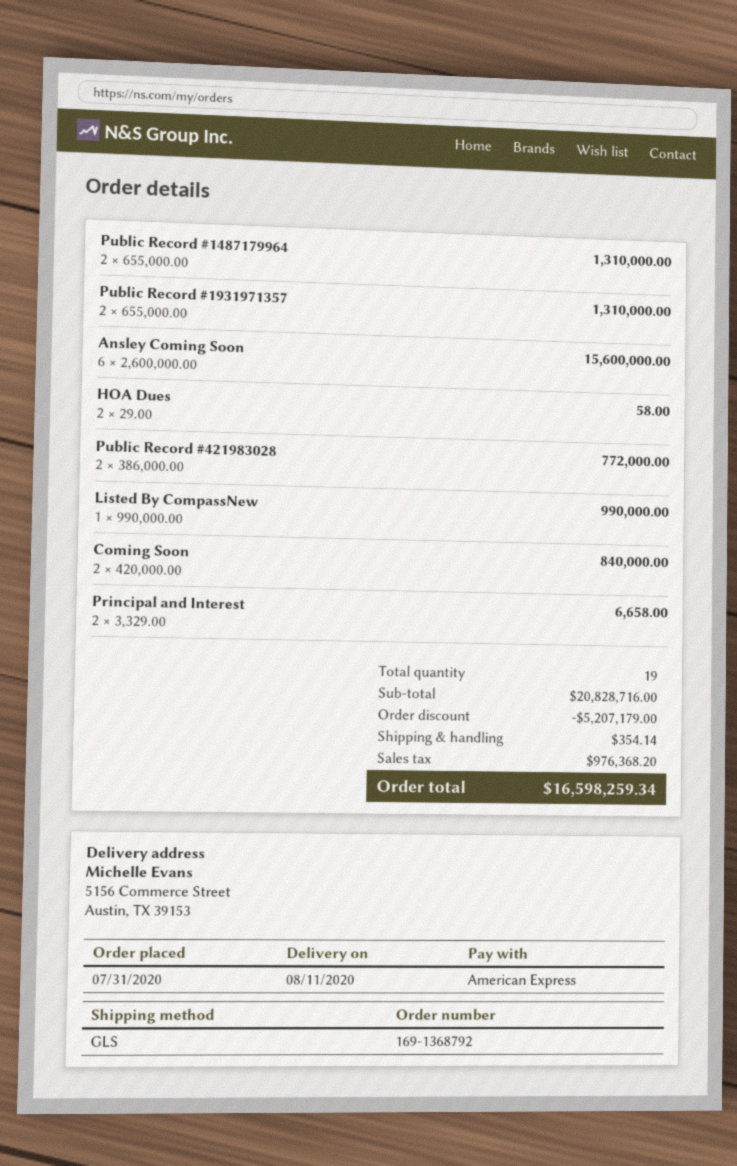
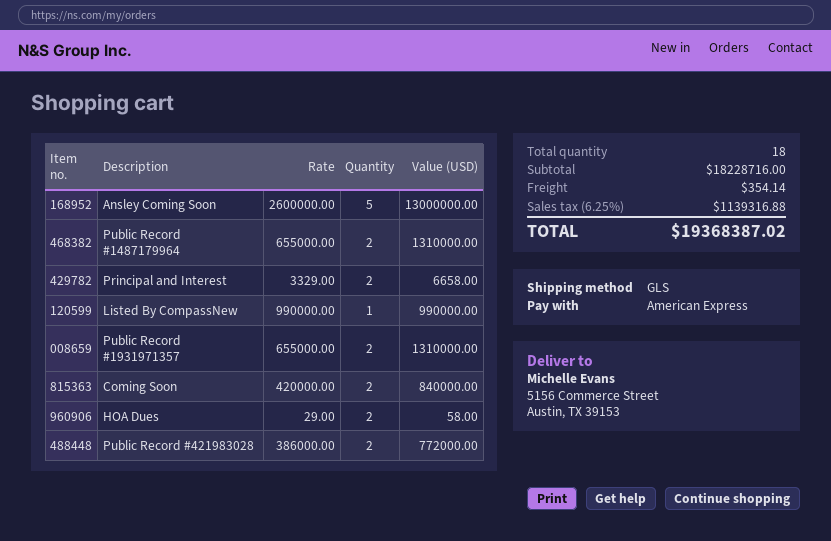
Ansley Coming Soon: 6 x 2600000.00 = 15600000.00 -> 5 x 2600000.00 = 13000000.00
total quantity: 19 -> 18
subtotal: 20828716.00 -> 18228716.00
discount: 5207179.00 -> none
tax: 976368.20 -> 1139316.88
total: 16598259.34 -> 19368387.02

